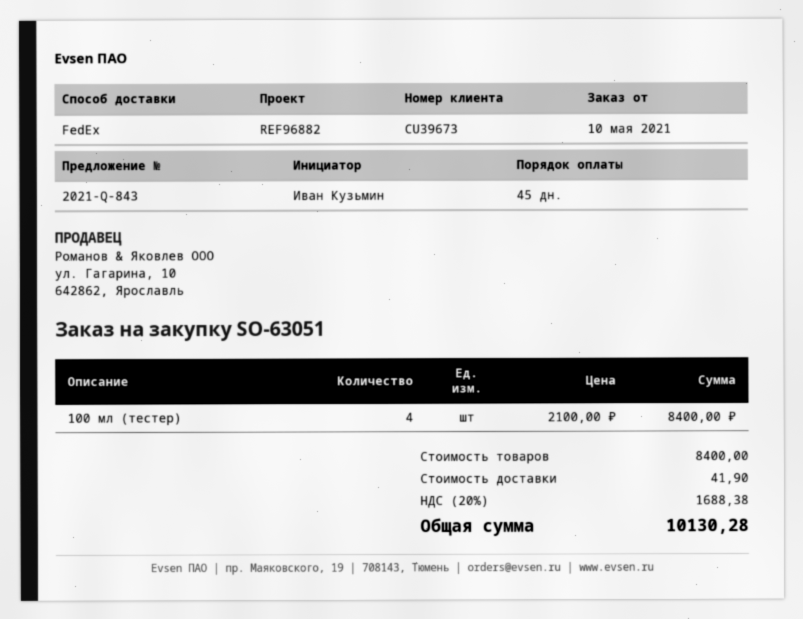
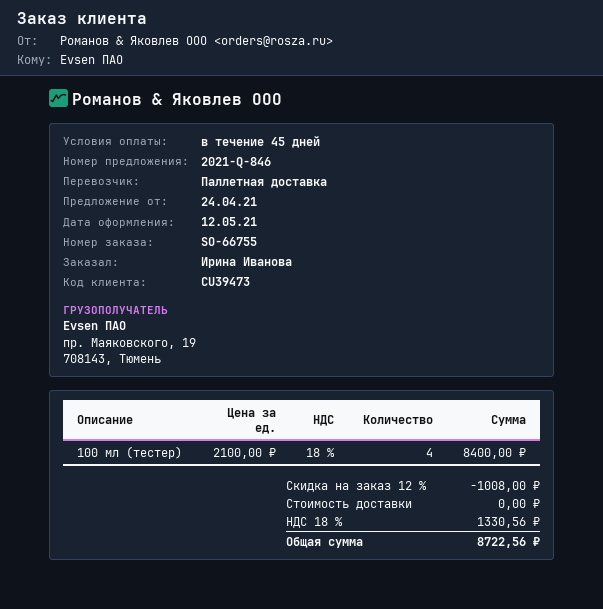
quote number: 2021-Q-843 -> 2021-Q-846
order number: SO-63051 -> SO-66755
order date: 2021-05-10 -> 2021-05-12
customer number: CU39673 -> CU39473
ordered by: Иван Кузьмин -> Ирина Иванова
shipping method: FedEx -> pallet freight
discount: none -> 12% = 1008.00
shipping: 41.90 -> 0.00
tax: 20% = 1688.38 -> 18% = 1330.56
total: 10130.28 -> 8722.56

